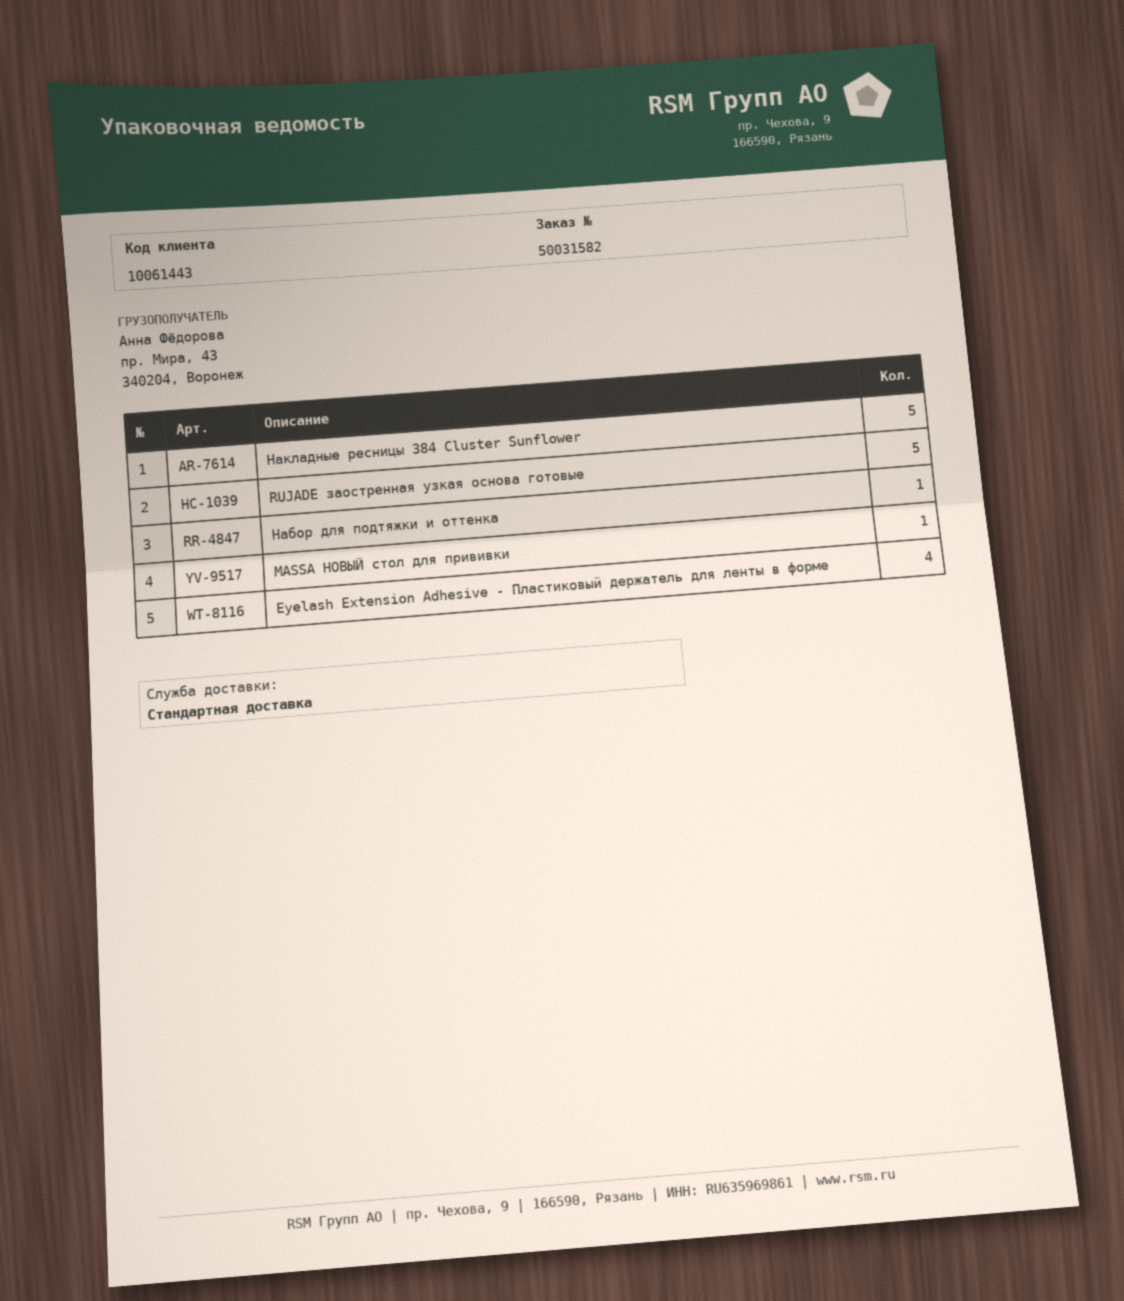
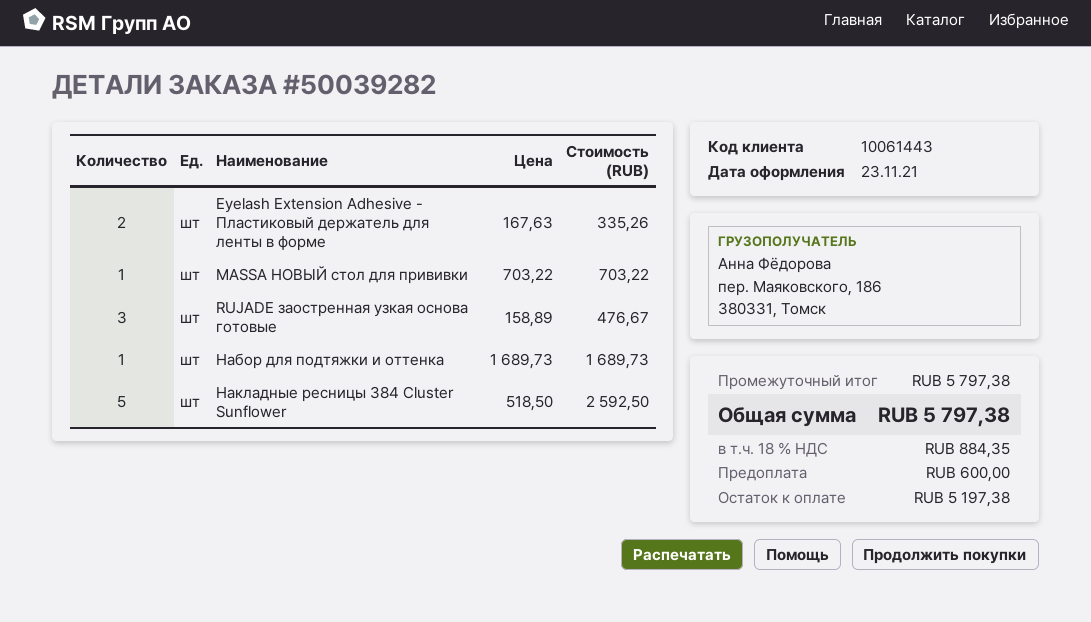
order number: 50031582 -> 50039282
ship to: пр. Мира, 43, 340204, Воронеж -> пер. Маяковского, 186, 380331, Томск
RUJADE заостренная узкая основа готовые: 5 -> 3
Eyelash Extension Adhesive - Пластиковый держатель для ленты в форме: 4 -> 2

